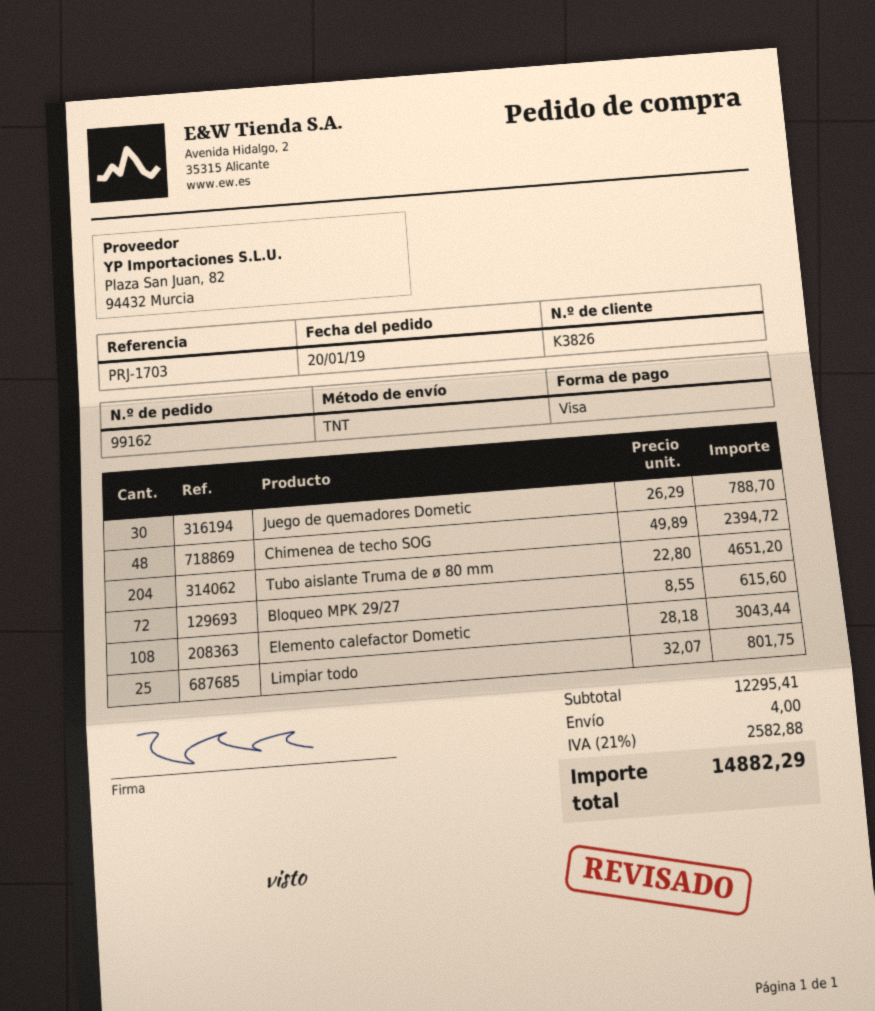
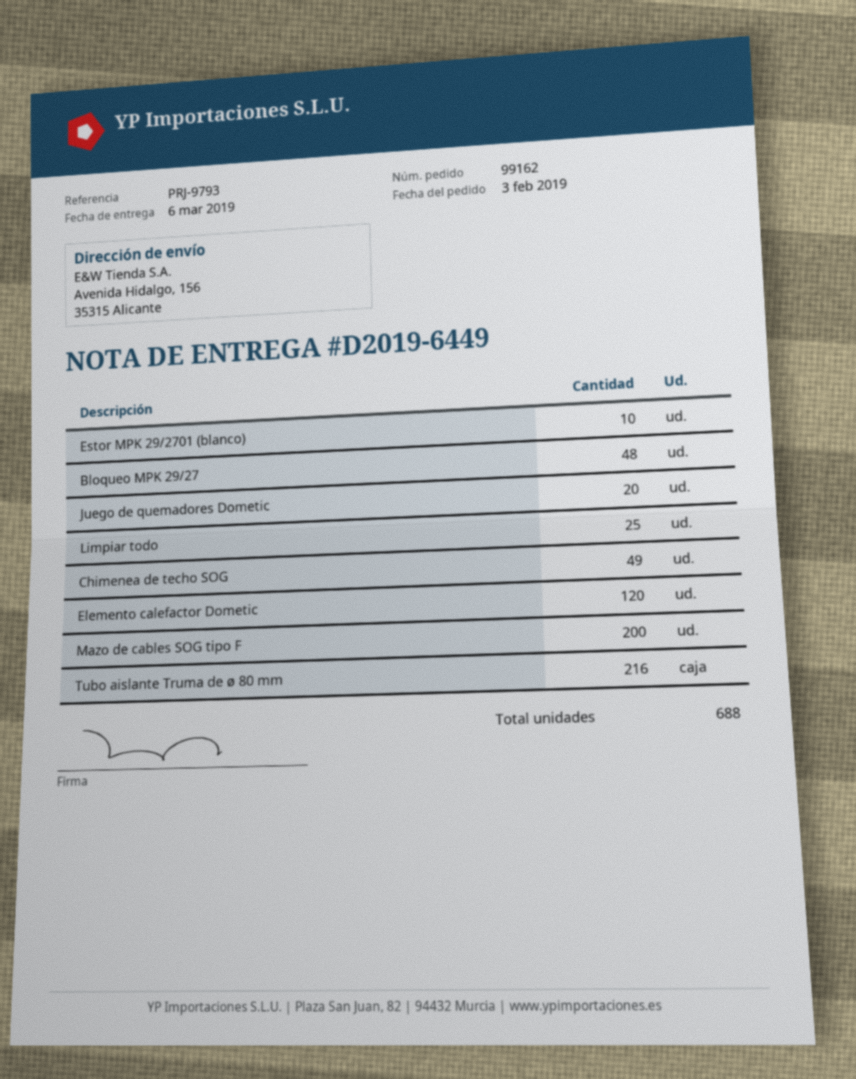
order date: 2019-01-20 -> 2019-02-03
reference: PRJ-1703 -> PRJ-9793
Juego de quemadores Dometic: 30 -> 20
Chimenea de techo SOG: 48 -> 49
Tubo aislante Truma de ø 80 mm: 204 -> 216
Bloqueo MPK 29/27: 72 -> 48
Elemento calefactor Dometic: 108 -> 120
Estor MPK 29/2701 (blanco): none -> 10
Mazo de cables SOG tipo F: none -> 200

